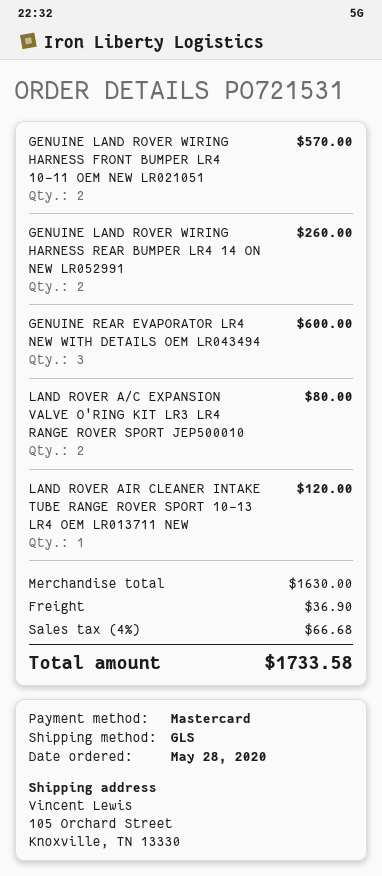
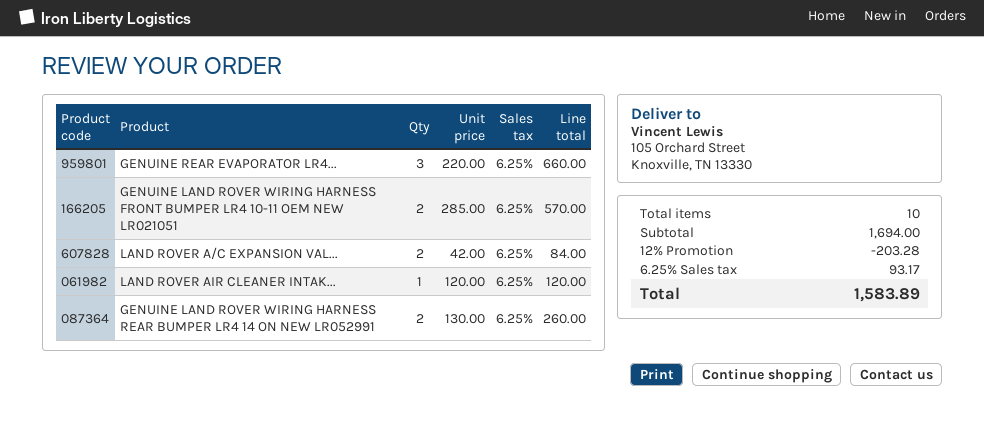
GENUINE REAR EVAPORATOR LR4 NEW WITH DETAILS OEM LR043494: 3 for 600.00 -> 3 for 660.00
LAND ROVER A/C EXPANSION VALVE O'RING KIT LR3 LR4 RANGE ROVER SPORT JEP500010: 2 for 80.00 -> 2 for 84.00
subtotal: 1630.00 -> 1694.00
discount: none -> 12% = 203.28
shipping: 36.90 -> none
tax: 4% = 66.68 -> 6.25% = 93.17
total: 1733.58 -> 1583.89

